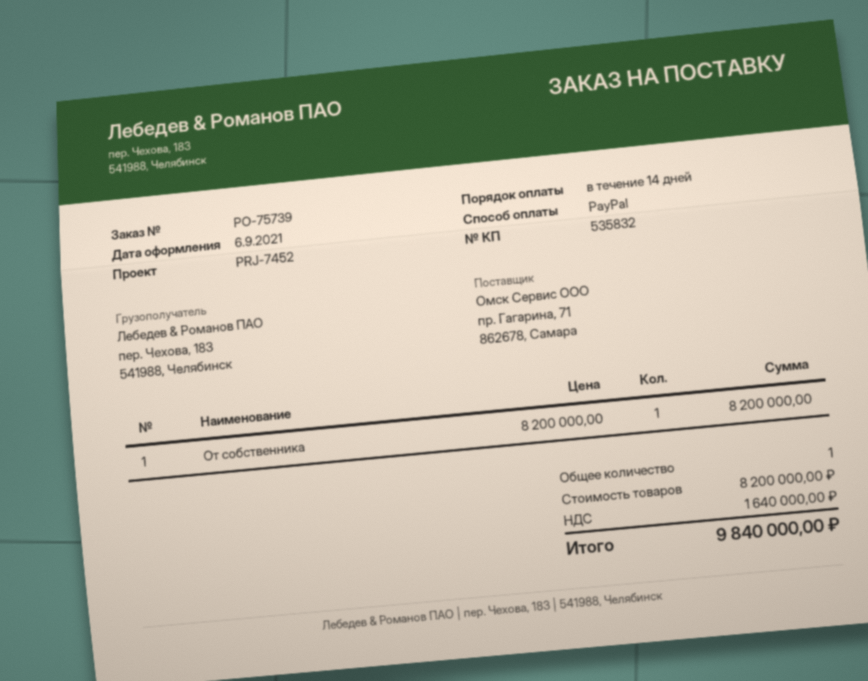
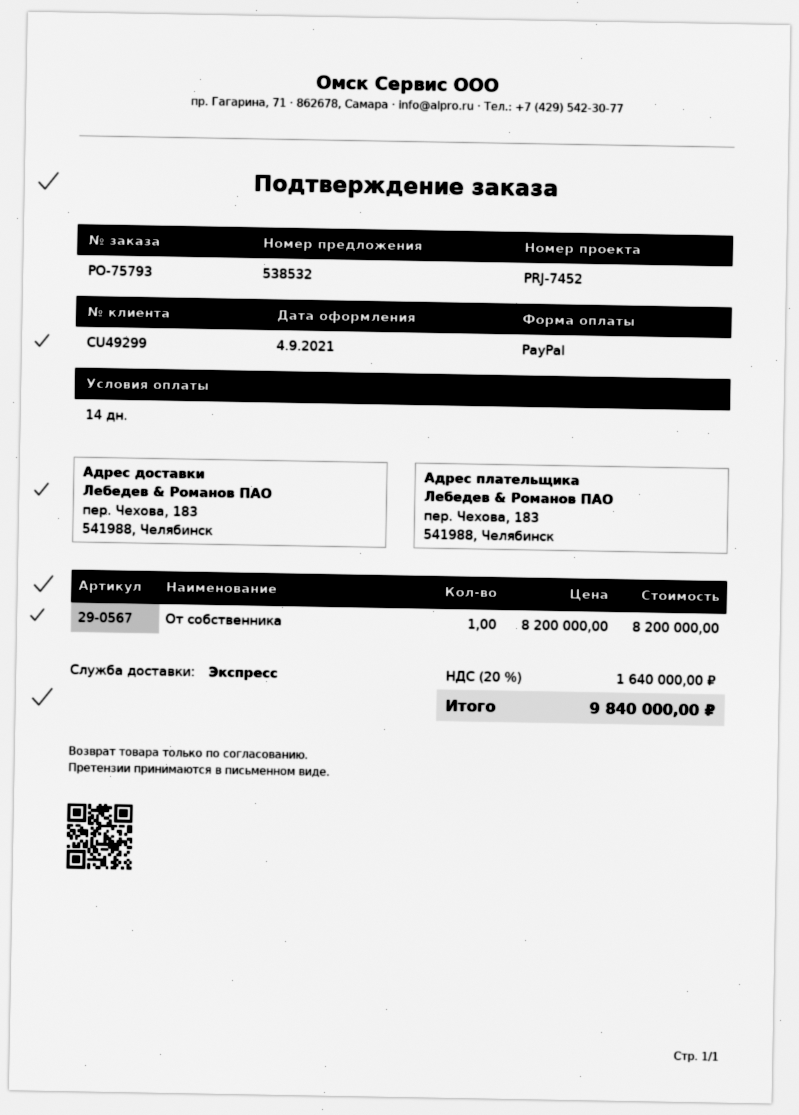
quote number: 535832 -> 538532
order number: PO-75739 -> PO-75793
order date: 2021-09-06 -> 2021-09-04

